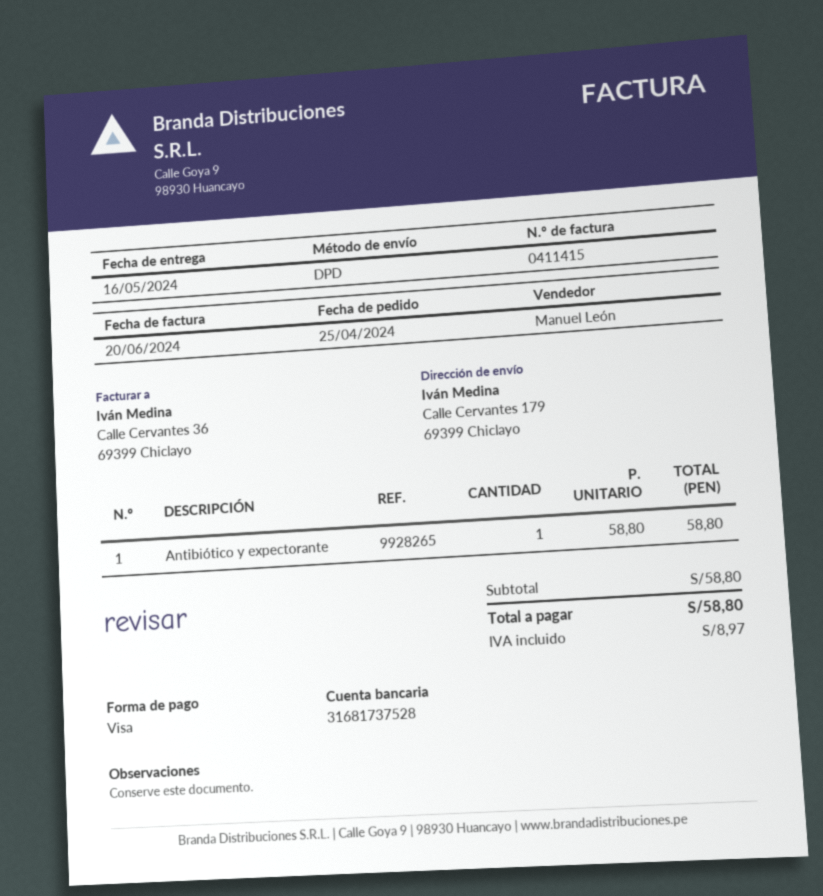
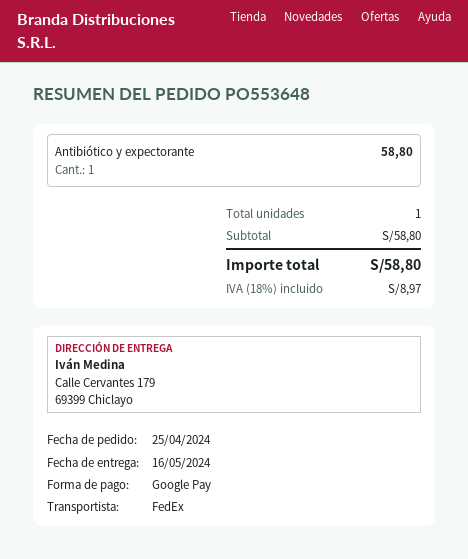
payment method: Visa -> Google Pay
shipping method: DPD -> FedEx

